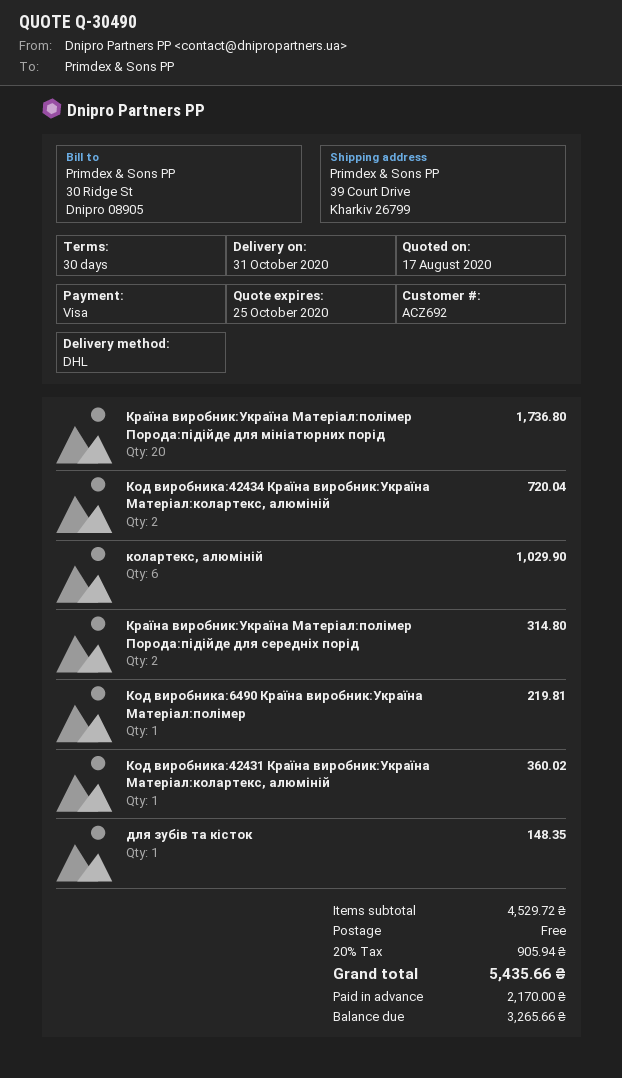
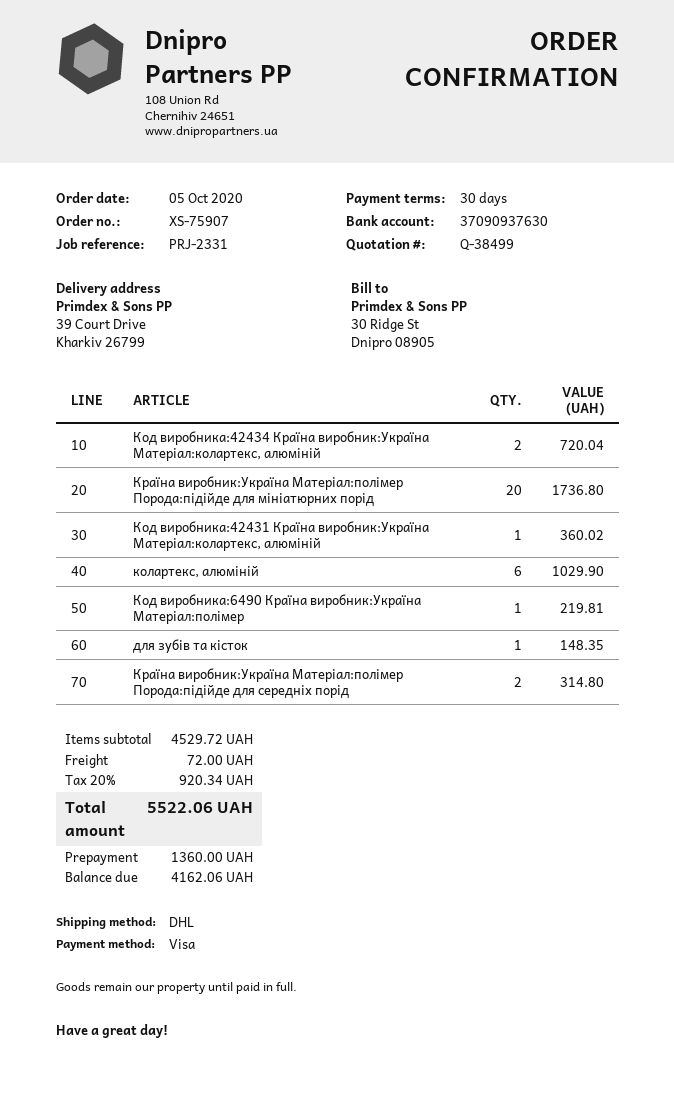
quote number: Q-30490 -> Q-38499
shipping: 0.00 -> 72.00
tax: 20% = 905.94 -> 20% = 920.34
total: 5435.66 -> 5522.06
deposit: 2170.00 -> 1360.00
balance: 3265.66 -> 4162.06

